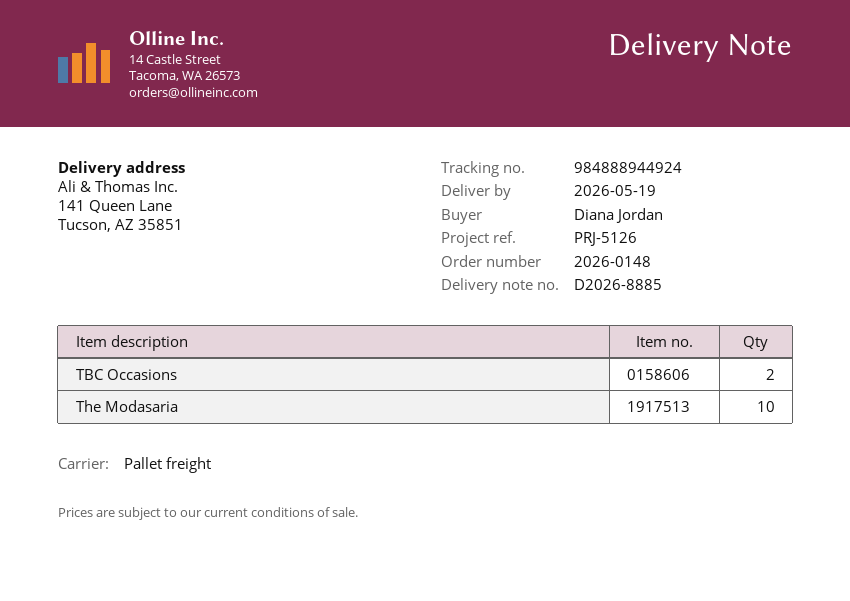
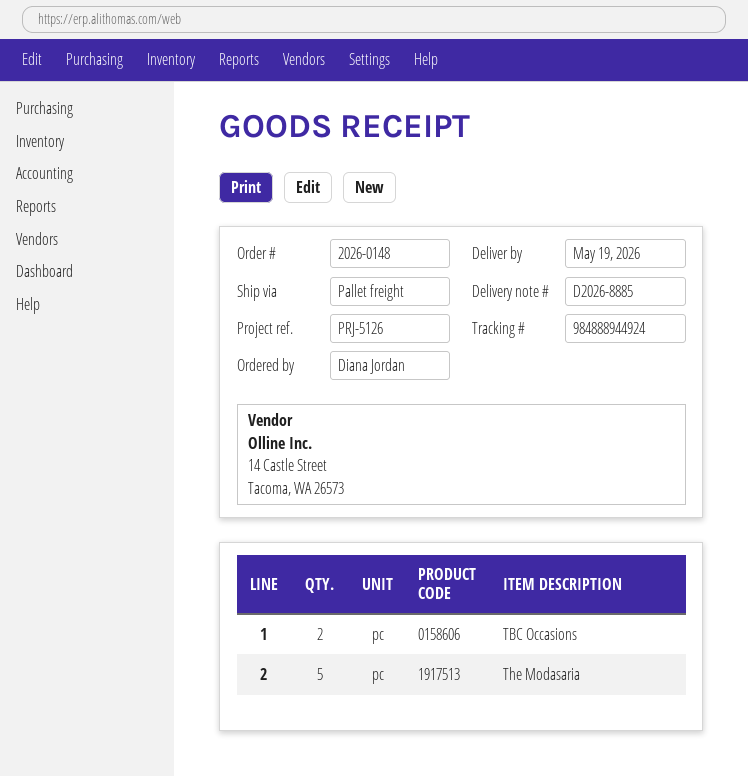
The Modasaria: 10 -> 5

